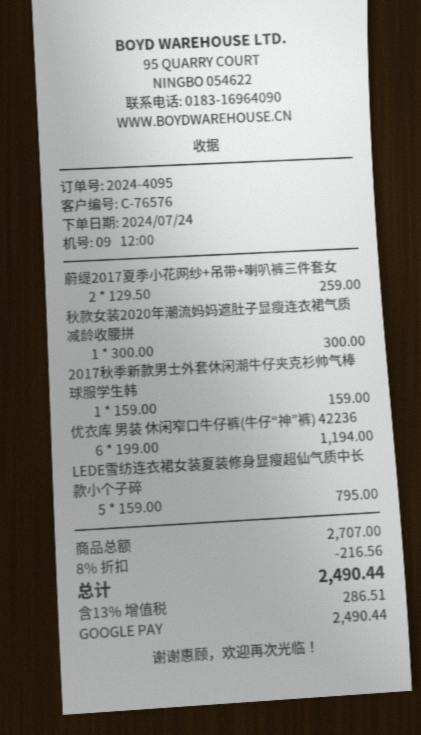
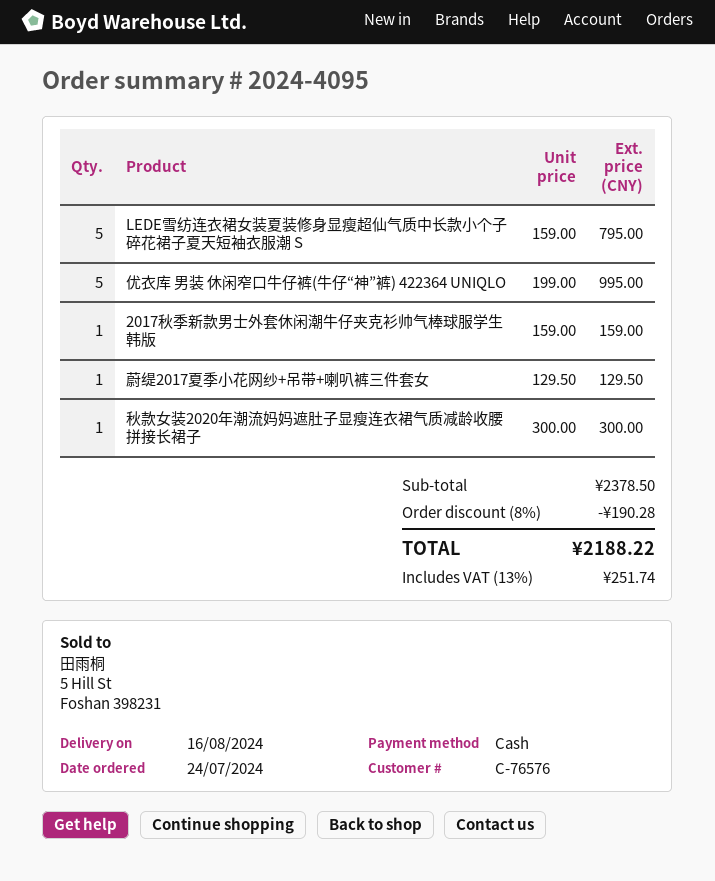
payment method: Google Pay -> cash
蔚缇2017夏季小花网纱+吊带+喇叭裤三件套女: 2 x 129.50 = 259.00 -> 1 x 129.50 = 129.50
优衣库 男装 休闲窄口牛仔裤(牛仔“神”裤) 42236: 6 x 199.00 = 1194.00 -> 5 x 199.00 = 995.00
subtotal: 2707.00 -> 2378.50
discount: 8% = 216.56 -> 8% = 190.28
tax: 13% = 286.51 -> 13% = 251.74
total: 2490.44 -> 2188.22

